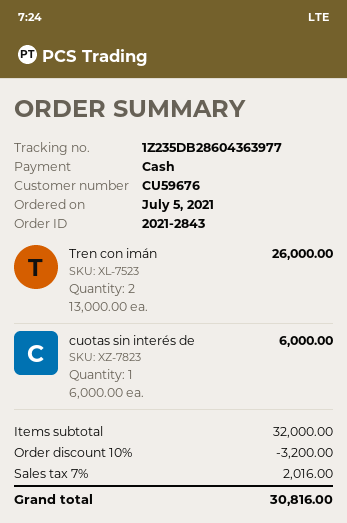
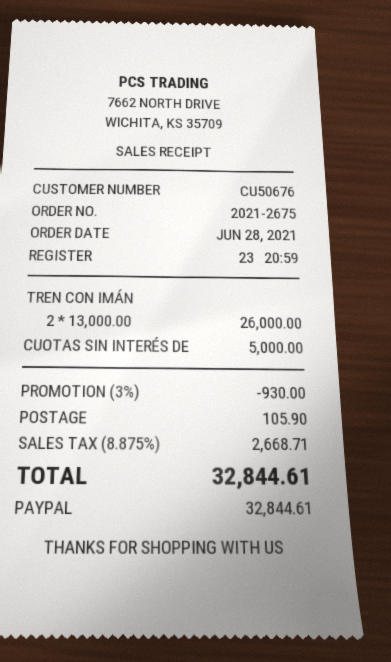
order number: 2021-2843 -> 2021-2675
order date: 2021-07-05 -> 2021-06-28
customer number: CU59676 -> CU50676
payment method: cash -> PayPal
cuotas sin interés de: 1 x 6000.00 = 6000.00 -> 1 x 5000.00 = 5000.00
discount: 10% = 3200.00 -> 3% = 930.00
shipping: none -> 105.90
tax: 7% = 2016.00 -> 8.875% = 2668.71
total: 30816.00 -> 32844.61

